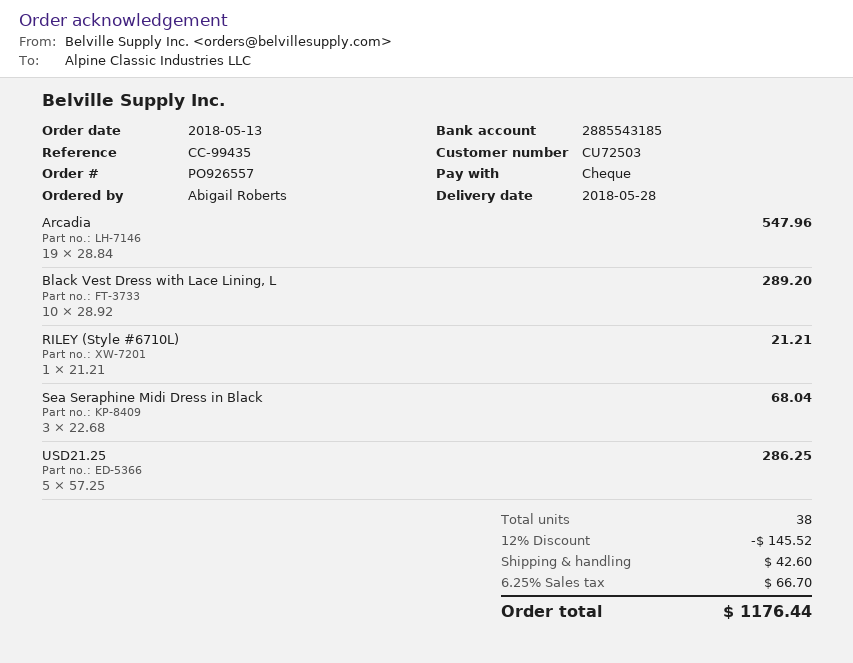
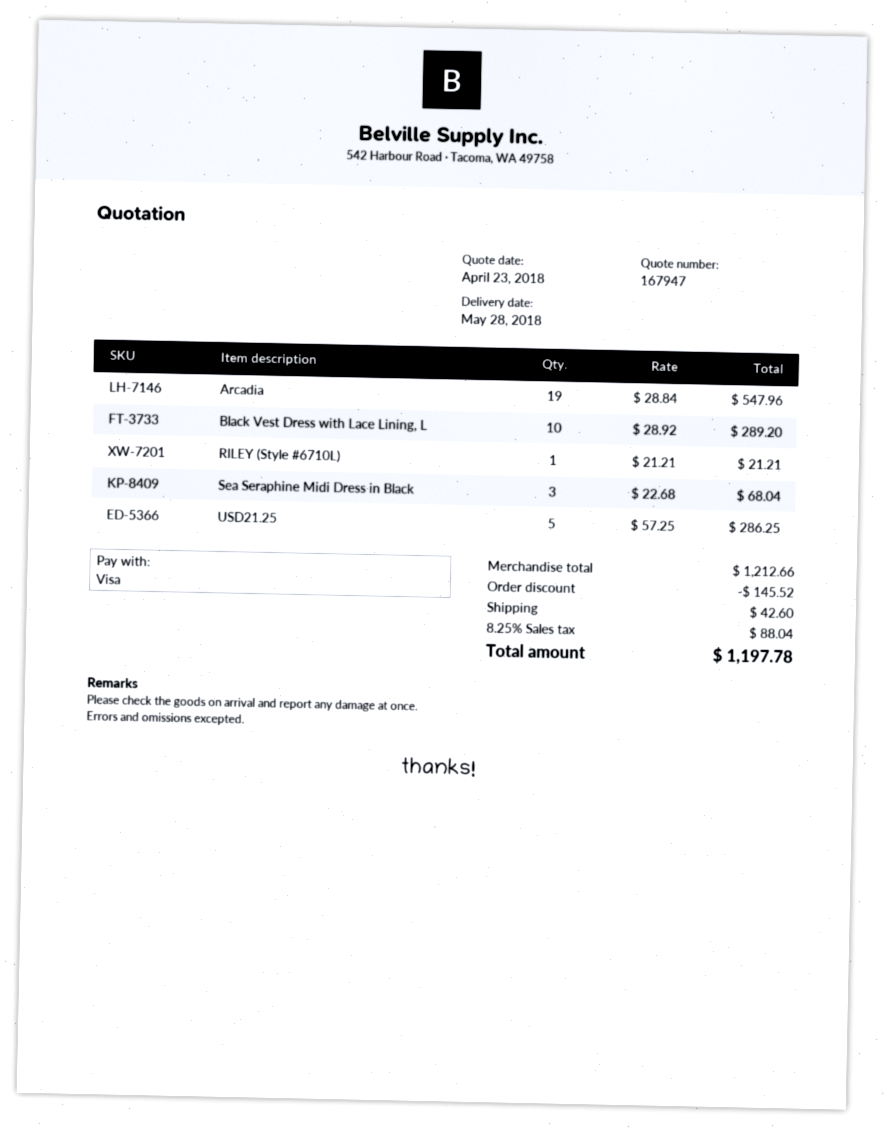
payment method: cheque -> Visa
tax: 6.25% = 66.70 -> 8.25% = 88.04
total: 1176.44 -> 1197.78

